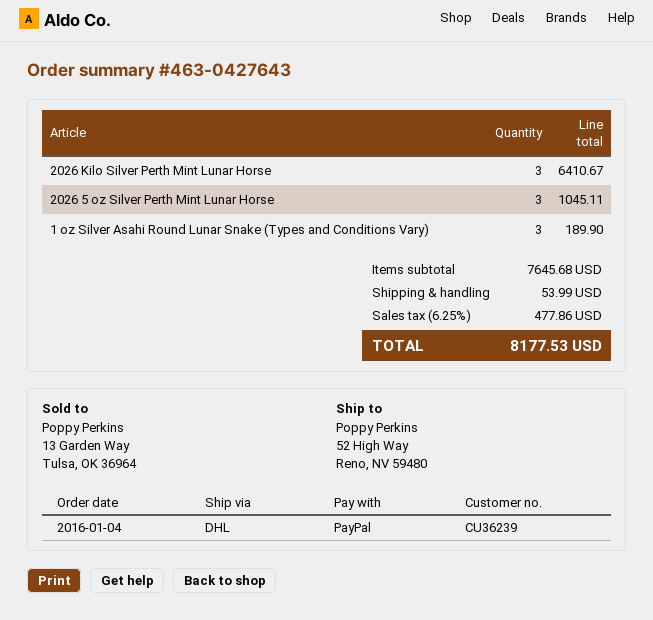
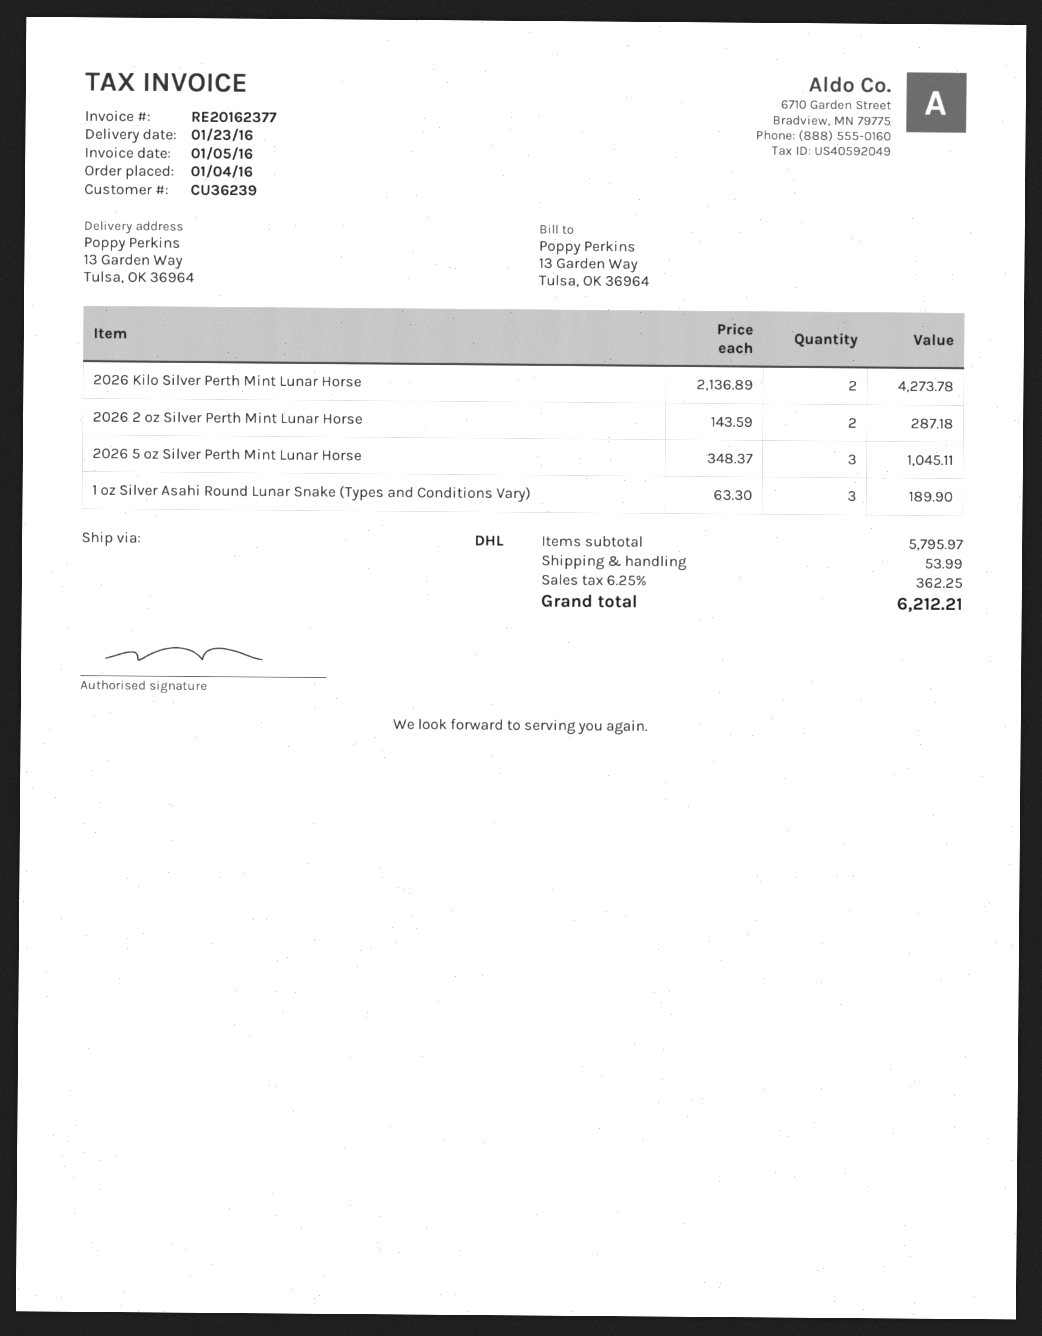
ship to: 52 High Way, Reno, NV 59480 -> 13 Garden Way, Tulsa, OK 36964
2026 Kilo Silver Perth Mint Lunar Horse: 3 for 6410.67 -> 2 for 4273.78
2026 2 oz Silver Perth Mint Lunar Horse: none -> 2 for 287.18
subtotal: 7645.68 -> 5795.97
tax: 6.25% = 477.86 -> 6.25% = 362.25
total: 8177.53 -> 6212.21

